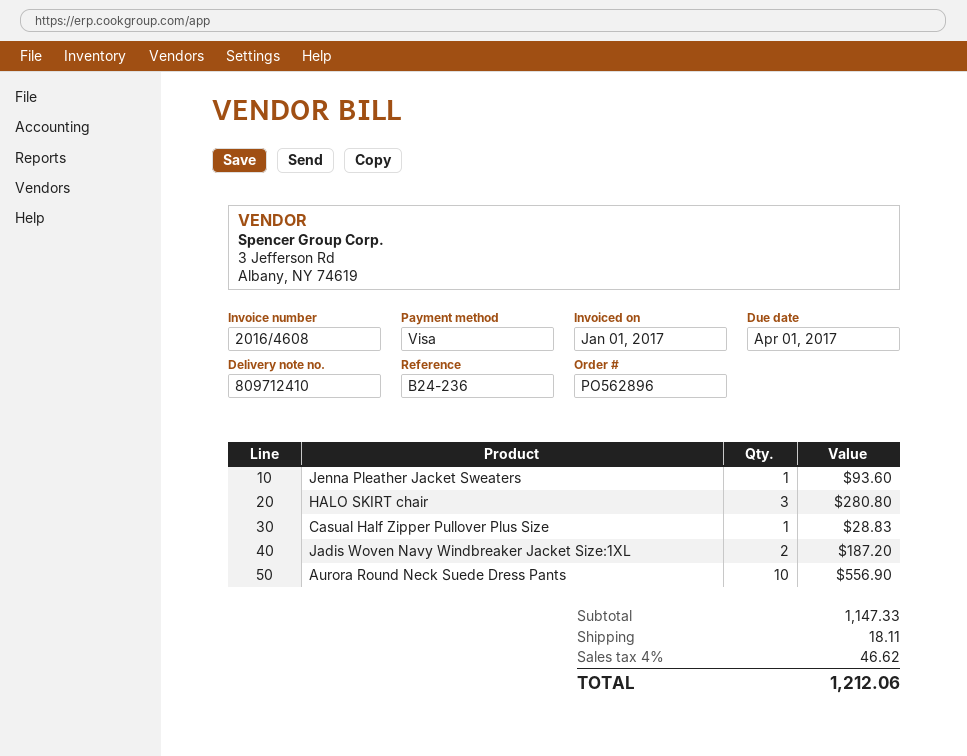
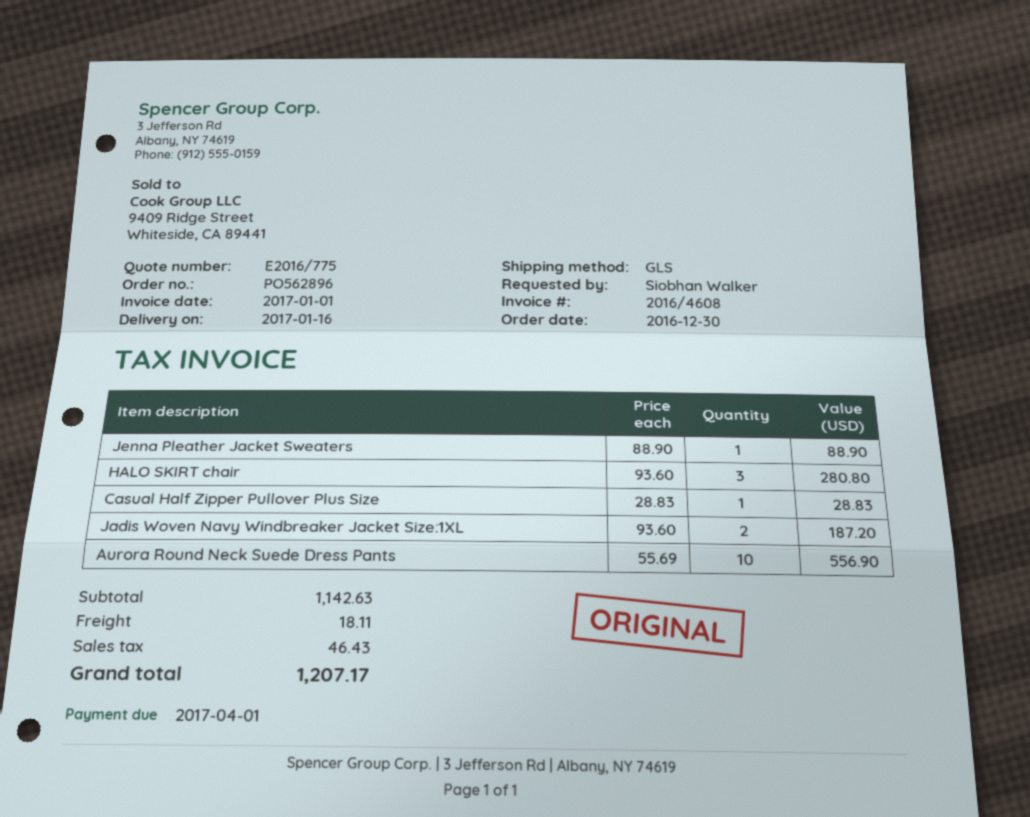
Jenna Pleather Jacket Sweaters: 1 for 93.60 -> 1 for 88.90
subtotal: 1147.33 -> 1142.63
tax: 46.62 -> 46.43
total: 1212.06 -> 1207.17

